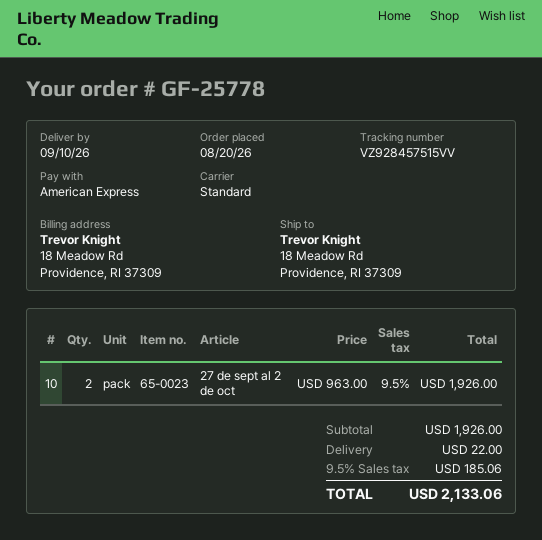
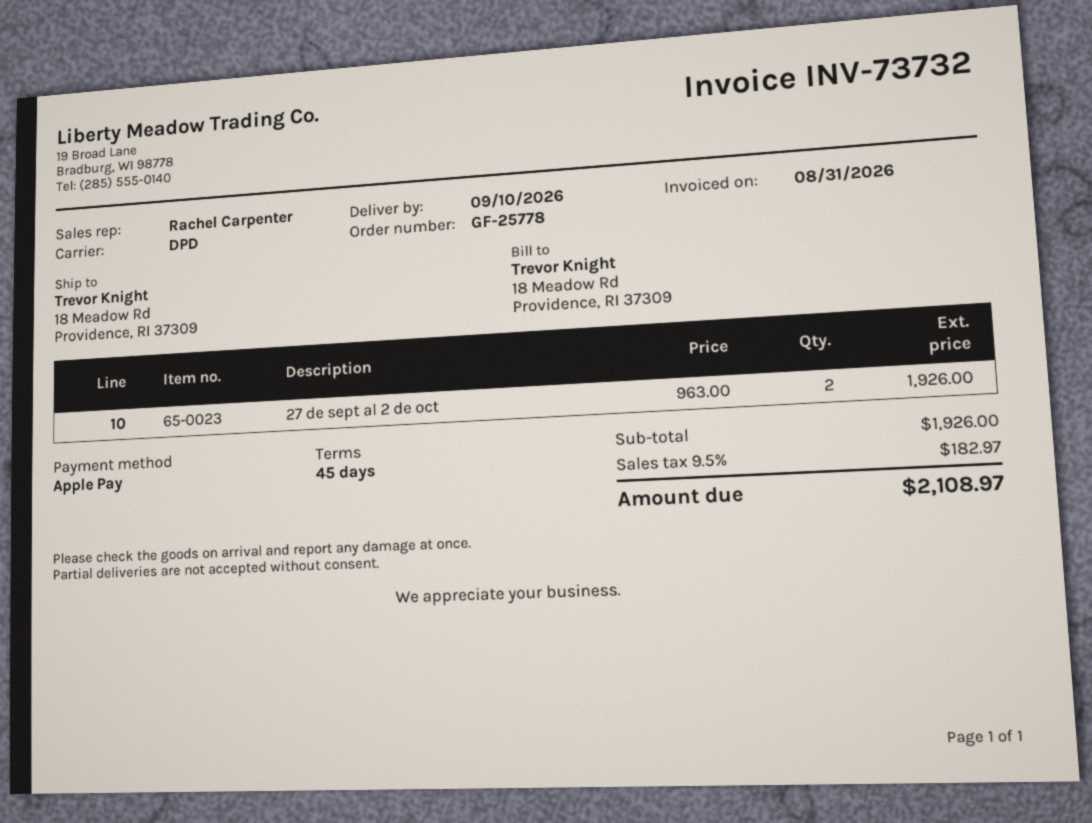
payment method: American Express -> Apple Pay
shipping method: standard -> DPD
shipping: 22.00 -> none
tax: 9.5% = 185.06 -> 9.5% = 182.97
total: 2133.06 -> 2108.97

